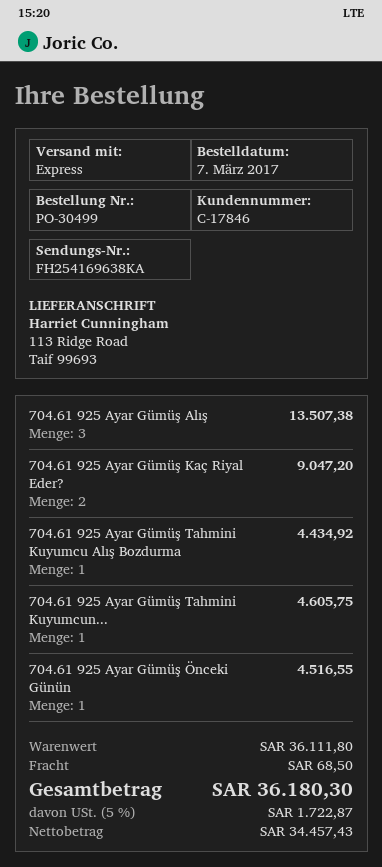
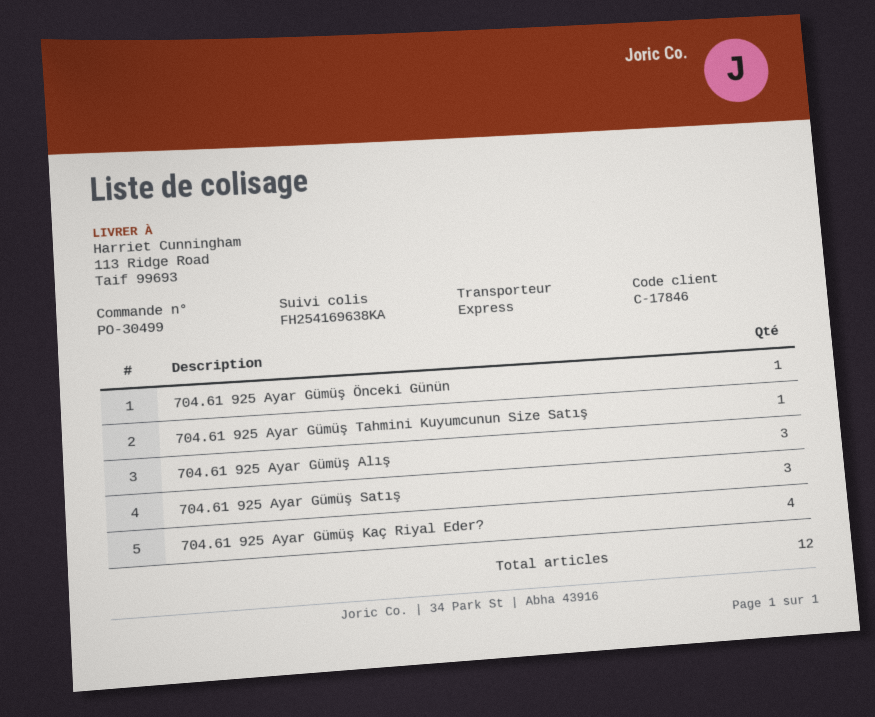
704.61 925 Ayar Gümüş Kaç Riyal Eder?: 2 -> 4
704.61 925 Ayar Gümüş Tahmini Kuyumcu Alış Bozdurma: 1 -> none
704.61 925 Ayar Gümüş Satış: none -> 3

